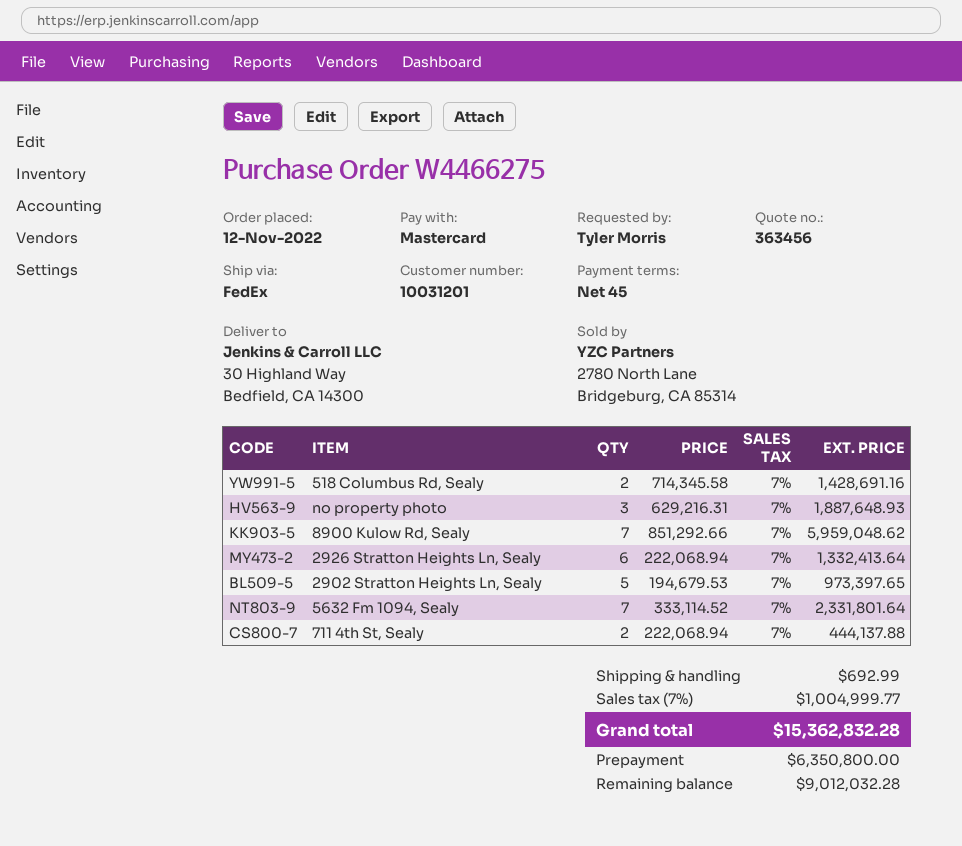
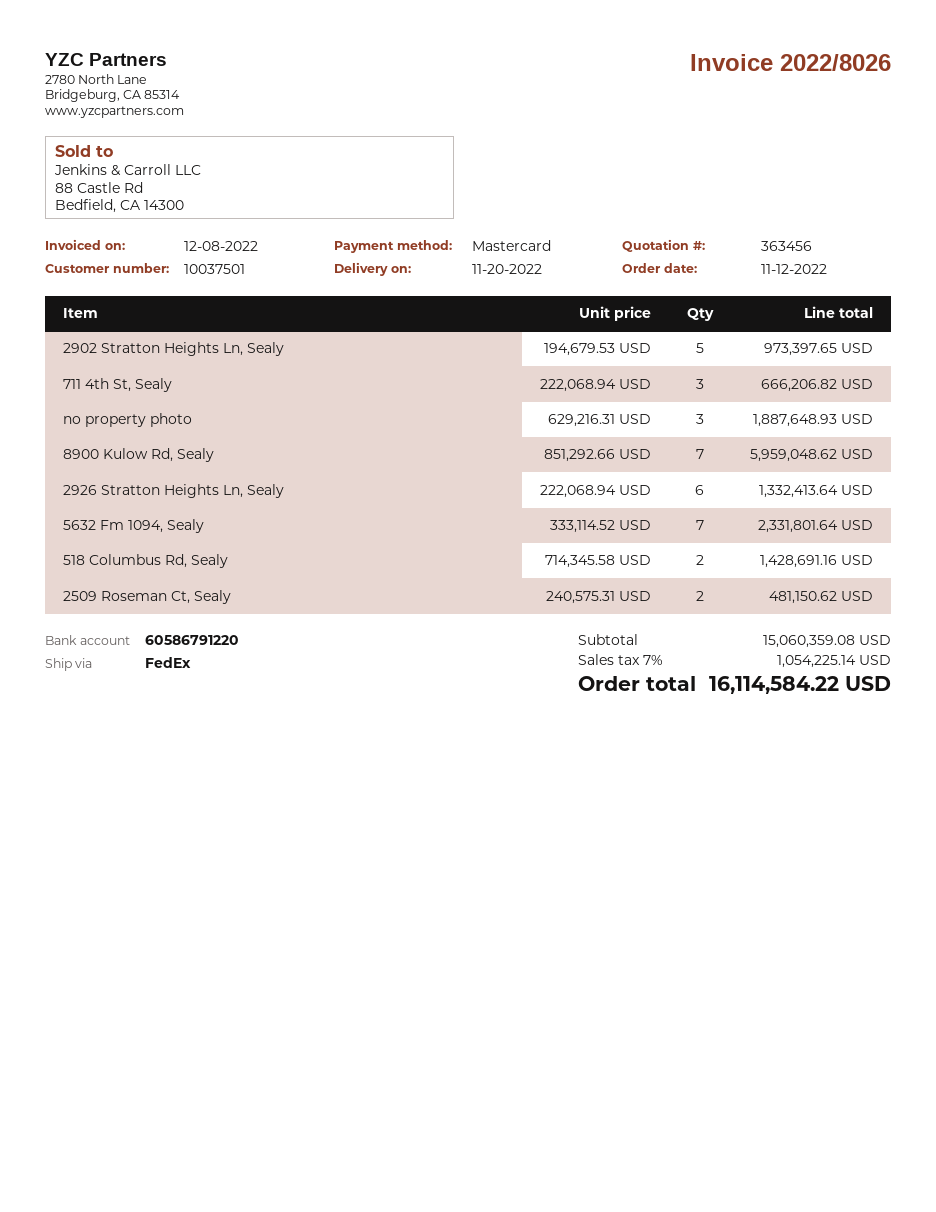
customer number: 10031201 -> 10037501
711 4th St, Sealy: 2 x 222068.94 = 444137.88 -> 3 x 222068.94 = 666206.82
2509 Roseman Ct, Sealy: none -> 2 x 240575.31 = 481150.62
shipping: 692.99 -> none
tax: 7% = 1004999.77 -> 7% = 1054225.14
total: 15362832.28 -> 16114584.22

